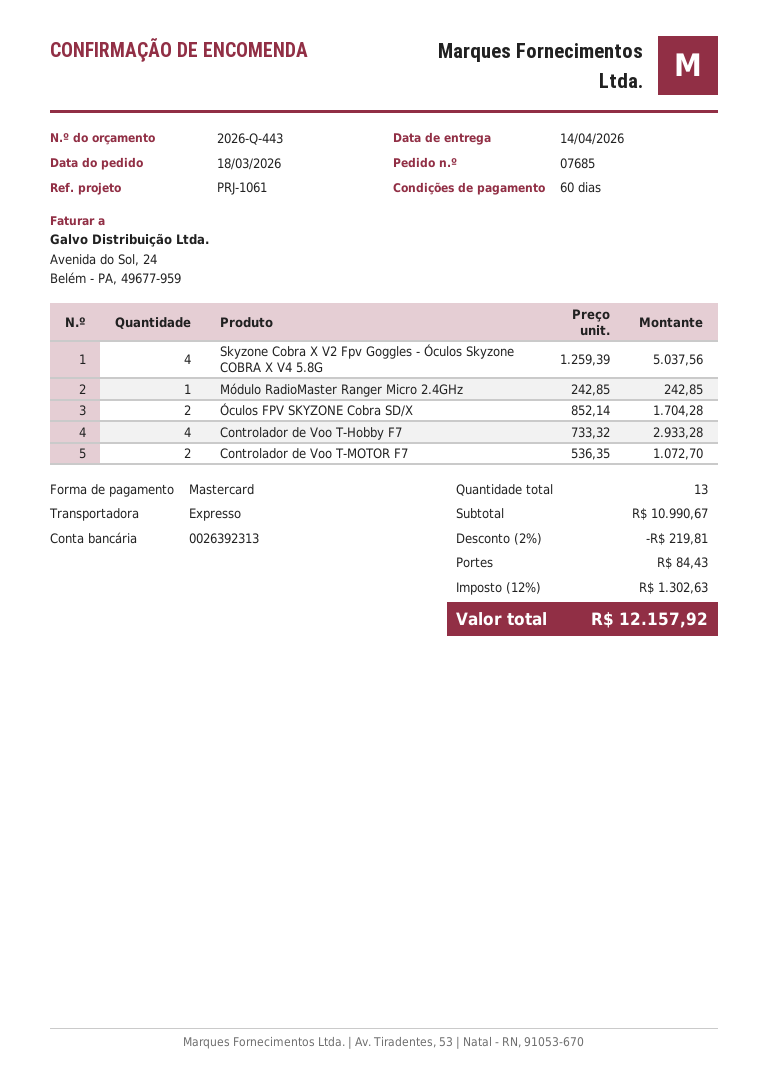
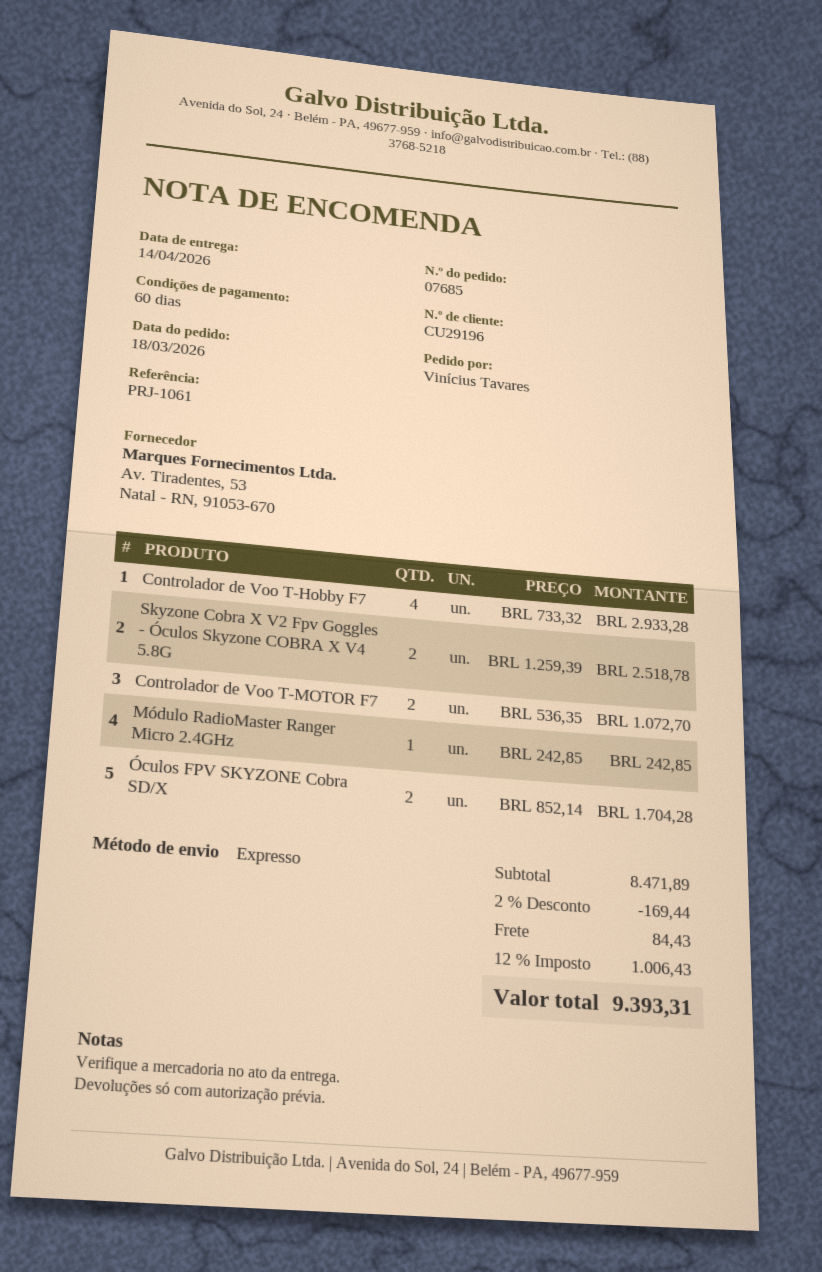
Skyzone Cobra X V2 Fpv Goggles - Óculos Skyzone COBRA X V4 5.8G: 4 x 1259.39 = 5037.56 -> 2 x 1259.39 = 2518.78
subtotal: 10990.67 -> 8471.89
discount: 2% = 219.81 -> 2% = 169.44
tax: 12% = 1302.63 -> 12% = 1006.43
total: 12157.92 -> 9393.31

